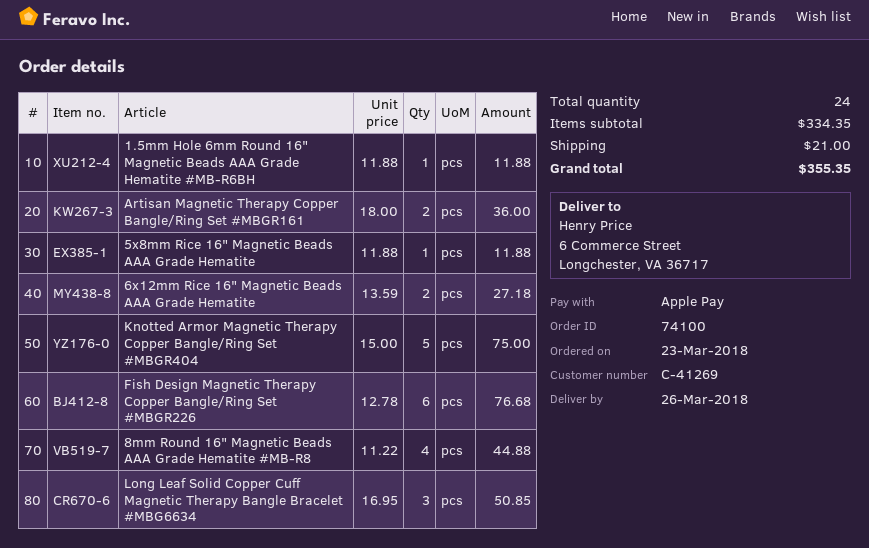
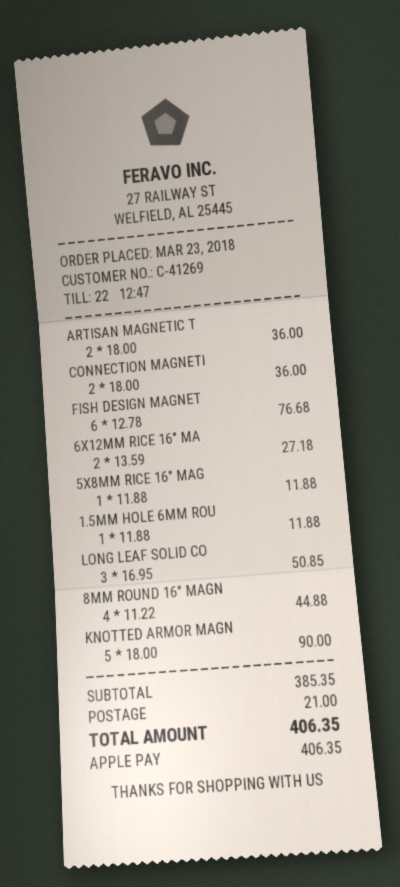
Knotted Armor Magnetic Therapy Copper Bangle/Ring Set #MBGR404: 5 x 15.00 = 75.00 -> 5 x 18.00 = 90.00
CONNECTION MAGNETI: none -> 2 x 18.00 = 36.00
subtotal: 334.35 -> 385.35
total: 355.35 -> 406.35

